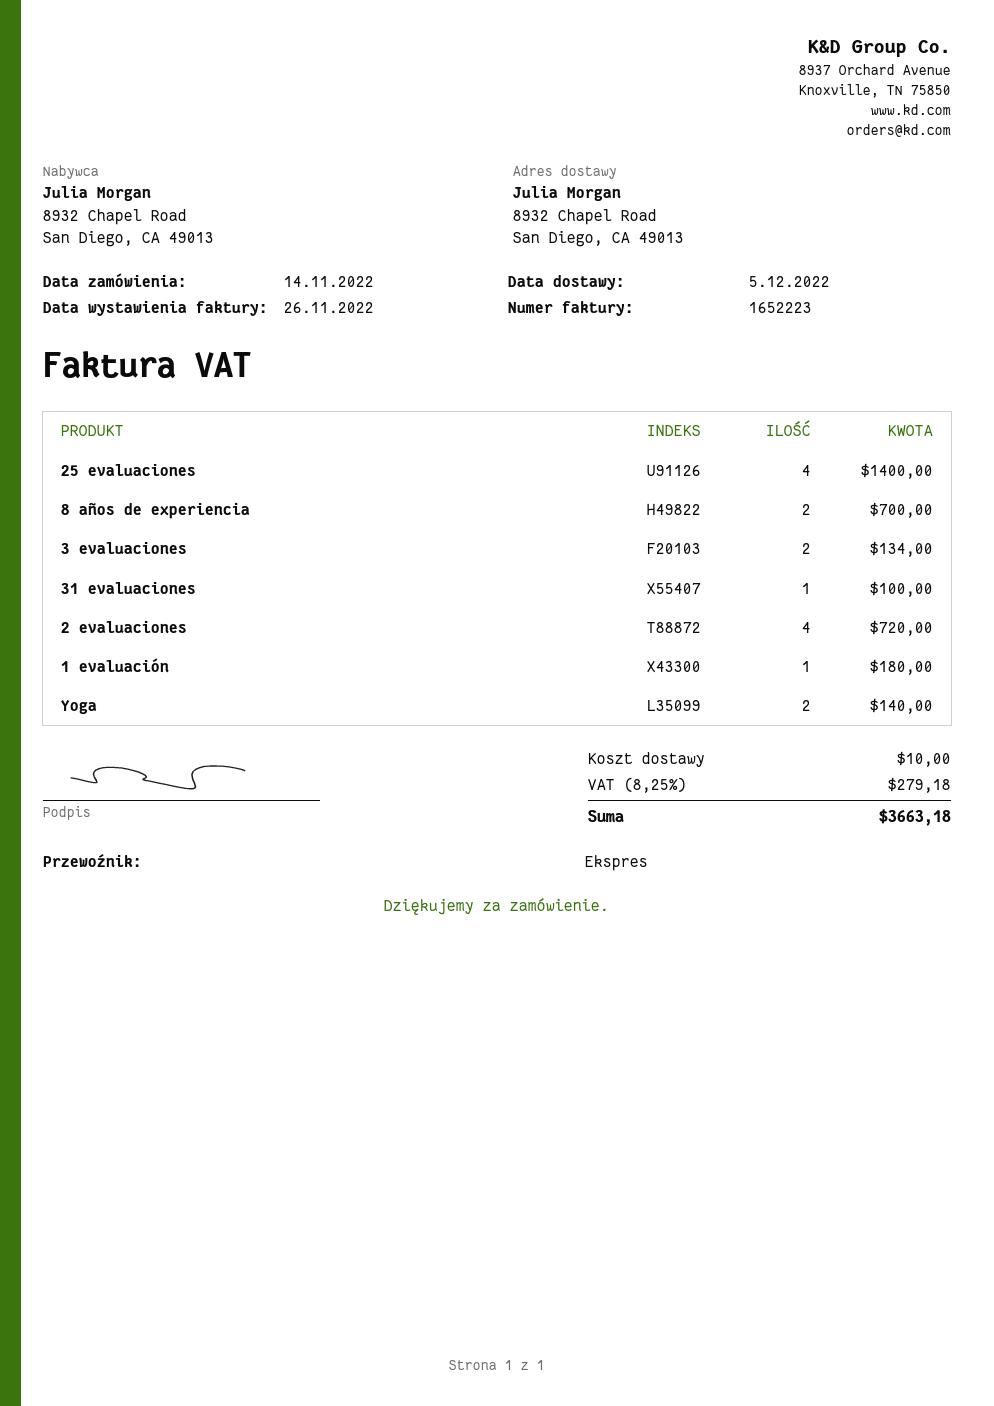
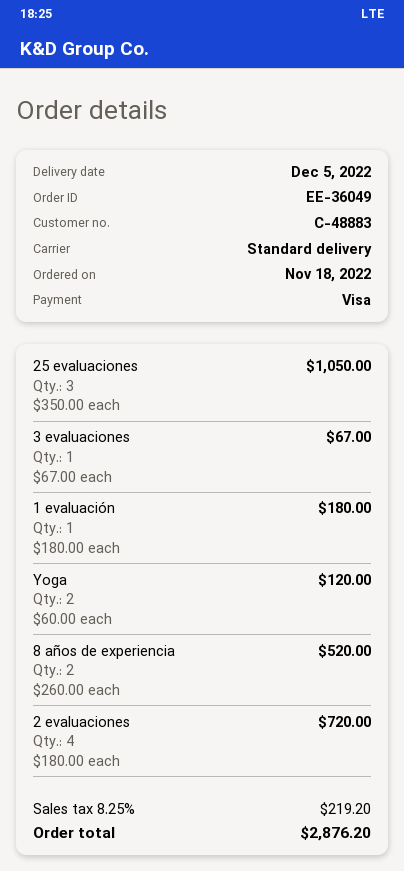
order date: 2022-11-14 -> 2022-11-18
shipping method: express -> standard
25 evaluaciones: 4 for 1400.00 -> 3 for 1050.00
8 años de experiencia: 2 for 700.00 -> 2 for 520.00
3 evaluaciones: 2 for 134.00 -> 1 for 67.00
31 evaluaciones: 1 for 100.00 -> none
Yoga: 2 for 140.00 -> 2 for 120.00
shipping: 10.00 -> none
tax: 8.25% = 279.18 -> 8.25% = 219.20
total: 3663.18 -> 2876.20

